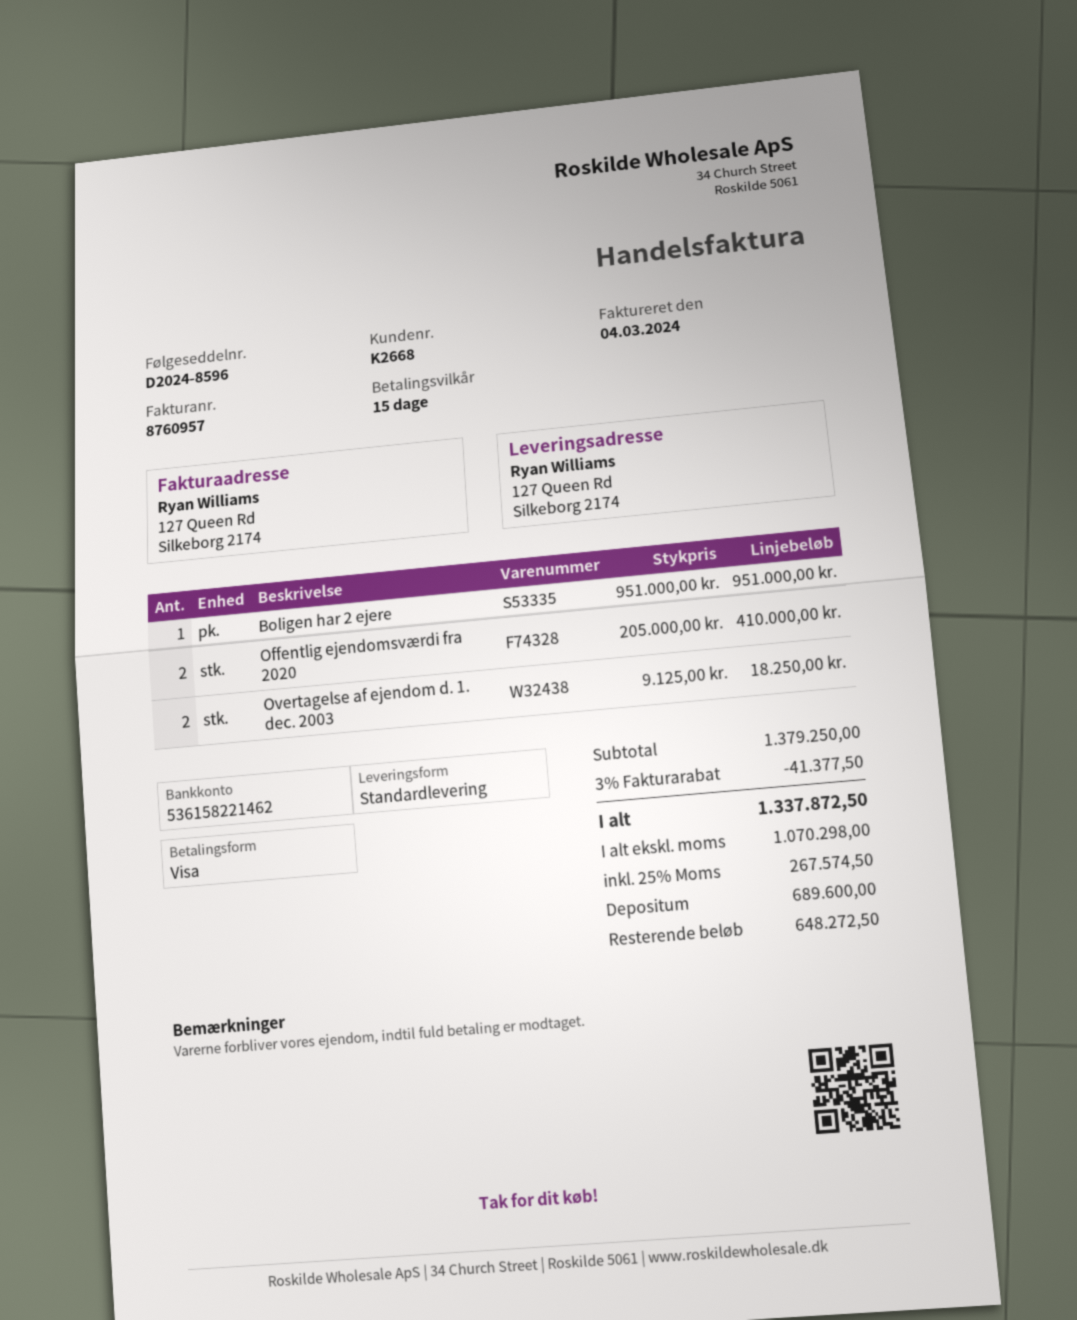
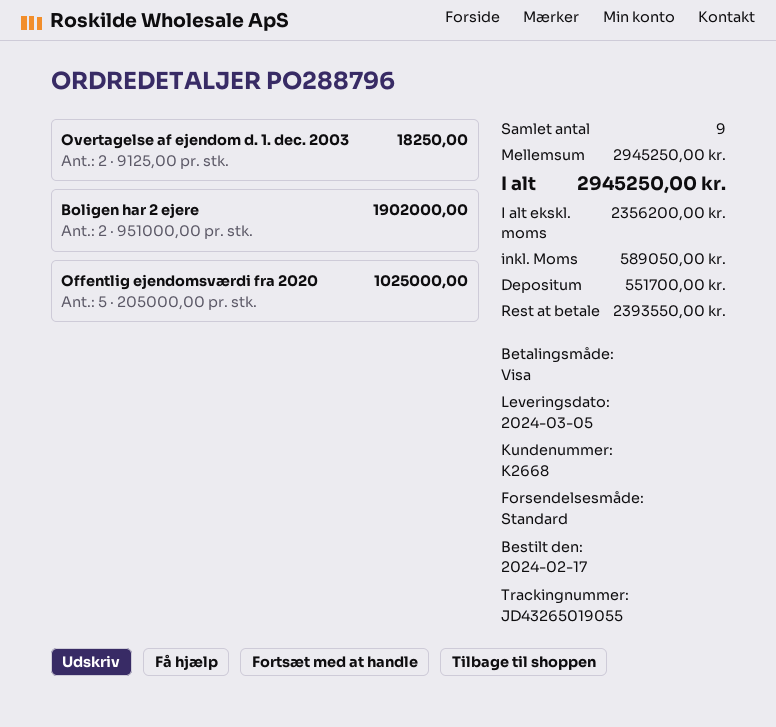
Boligen har 2 ejere: 1 x 951000.00 = 951000.00 -> 2 x 951000.00 = 1902000.00
Offentlig ejendomsværdi fra 2020: 2 x 205000.00 = 410000.00 -> 5 x 205000.00 = 1025000.00
subtotal: 1379250.00 -> 2945250.00
discount: 3% = 41377.50 -> none
net: 1070298.00 -> 2356200.00
tax: 267574.50 -> 589050.00
total: 1337872.50 -> 2945250.00
deposit: 689600.00 -> 551700.00
balance: 648272.50 -> 2393550.00

